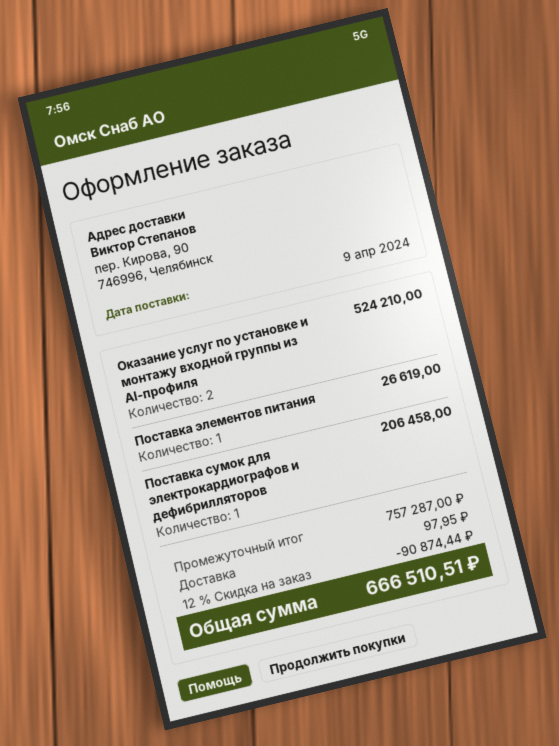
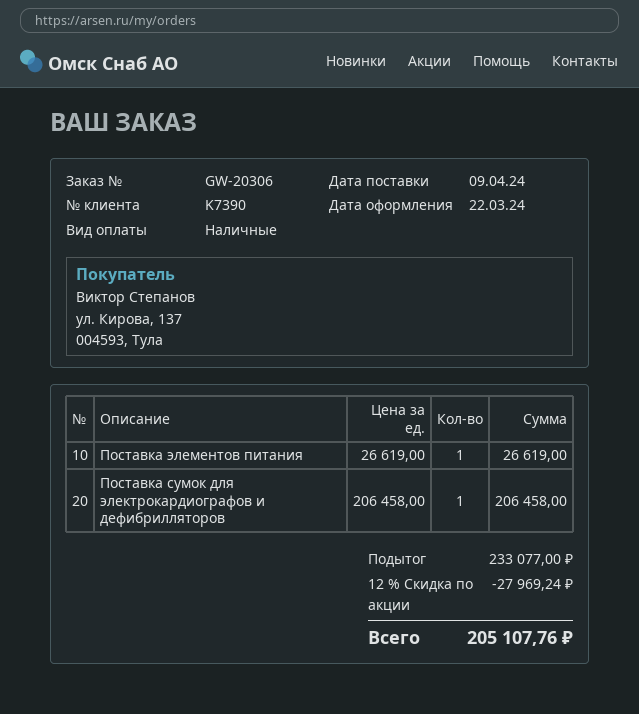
Оказание услуг по установке и монтажу входной группы из Al-профиля: 2 for 524210.00 -> none
subtotal: 757287.00 -> 233077.00
discount: 12% = 90874.44 -> 12% = 27969.24
shipping: 97.95 -> none
total: 666510.51 -> 205107.76

